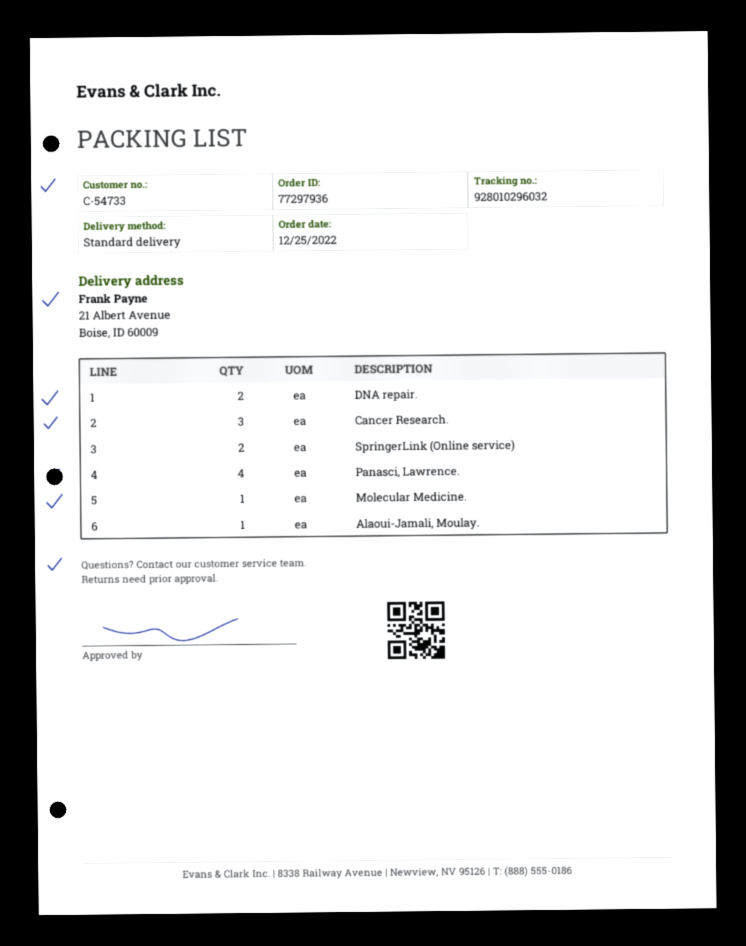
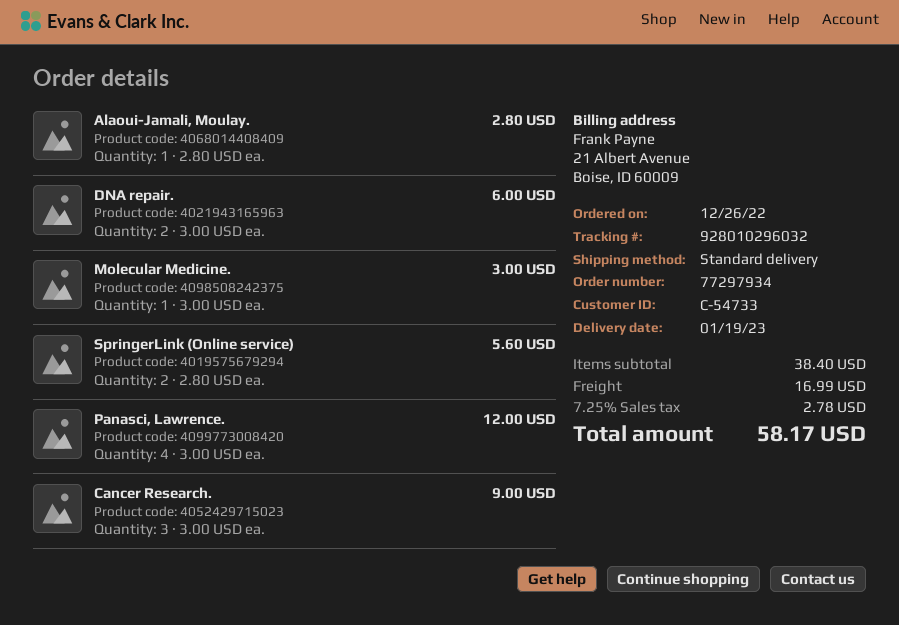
order number: 77297936 -> 77297934
order date: 2022-12-25 -> 2022-12-26

